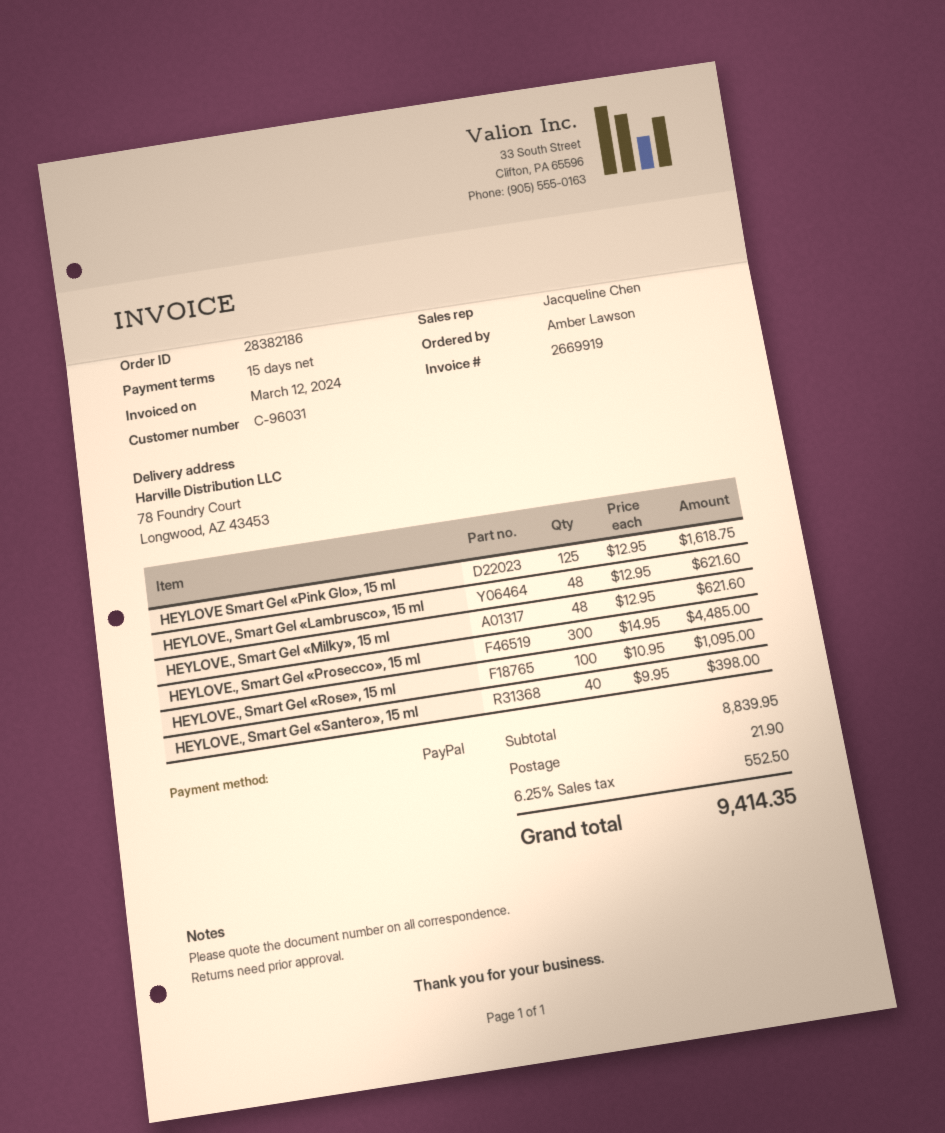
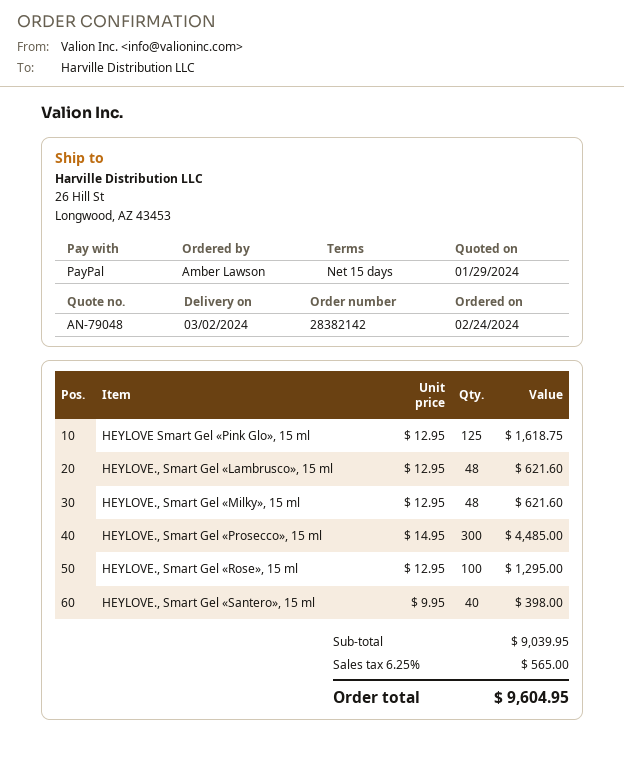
order number: 28382186 -> 28382142
ship to: 78 Foundry Court, Longwood, AZ 43453 -> 26 Hill St, Longwood, AZ 43453
HEYLOVE., Smart Gel «Rose», 15 ml: 100 x 10.95 = 1095.00 -> 100 x 12.95 = 1295.00
subtotal: 8839.95 -> 9039.95
shipping: 21.90 -> none
tax: 6.25% = 552.50 -> 6.25% = 565.00
total: 9414.35 -> 9604.95

